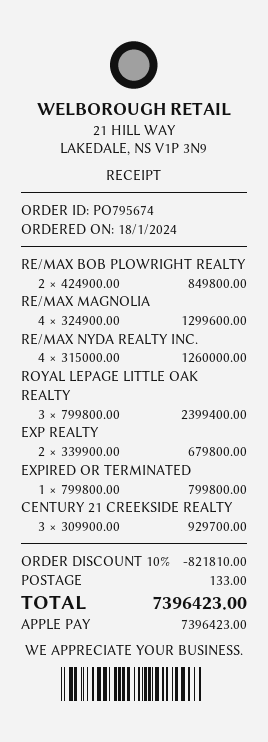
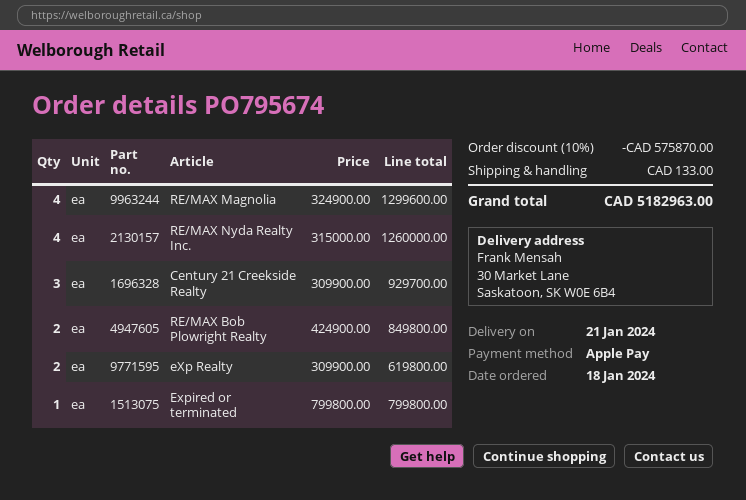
ROYAL LEPAGE LITTLE OAK REALTY: 3 x 799800.00 = 2399400.00 -> none
EXP REALTY: 2 x 339900.00 = 679800.00 -> 2 x 309900.00 = 619800.00
discount: 10% = 821810.00 -> 10% = 575870.00
total: 7396423.00 -> 5182963.00

